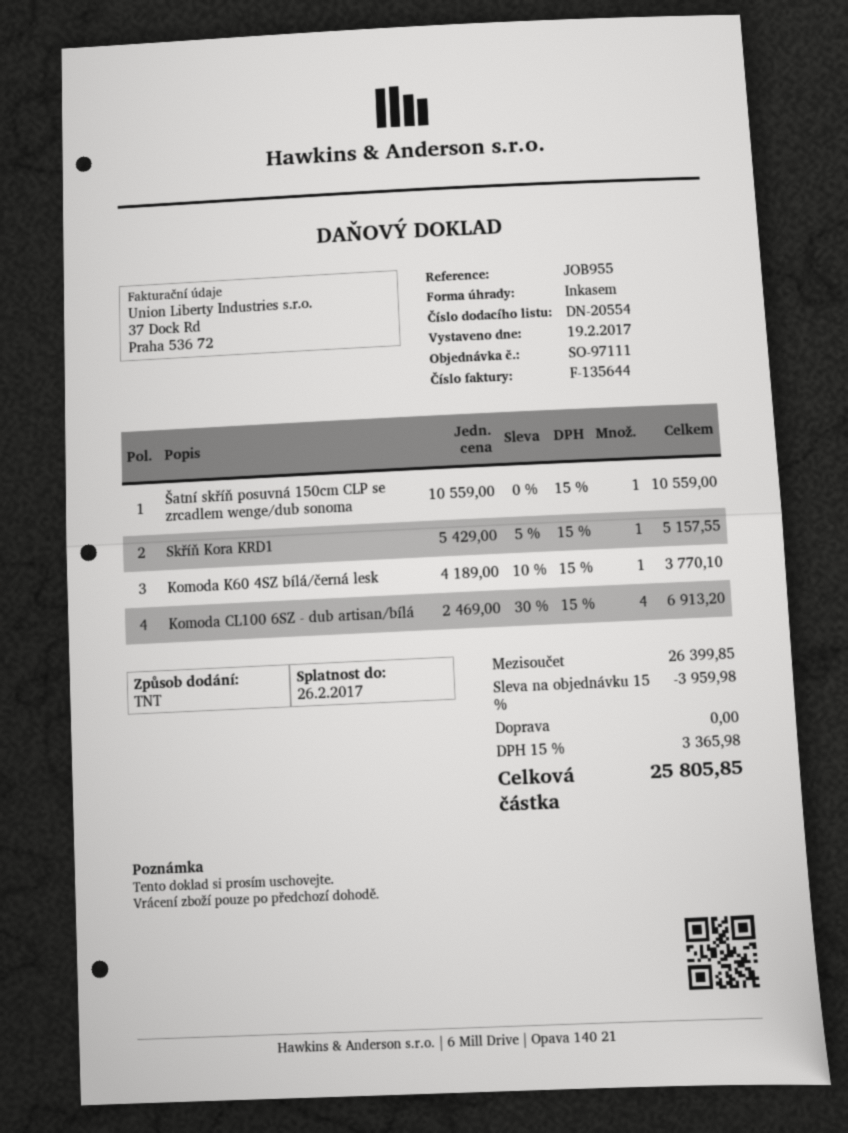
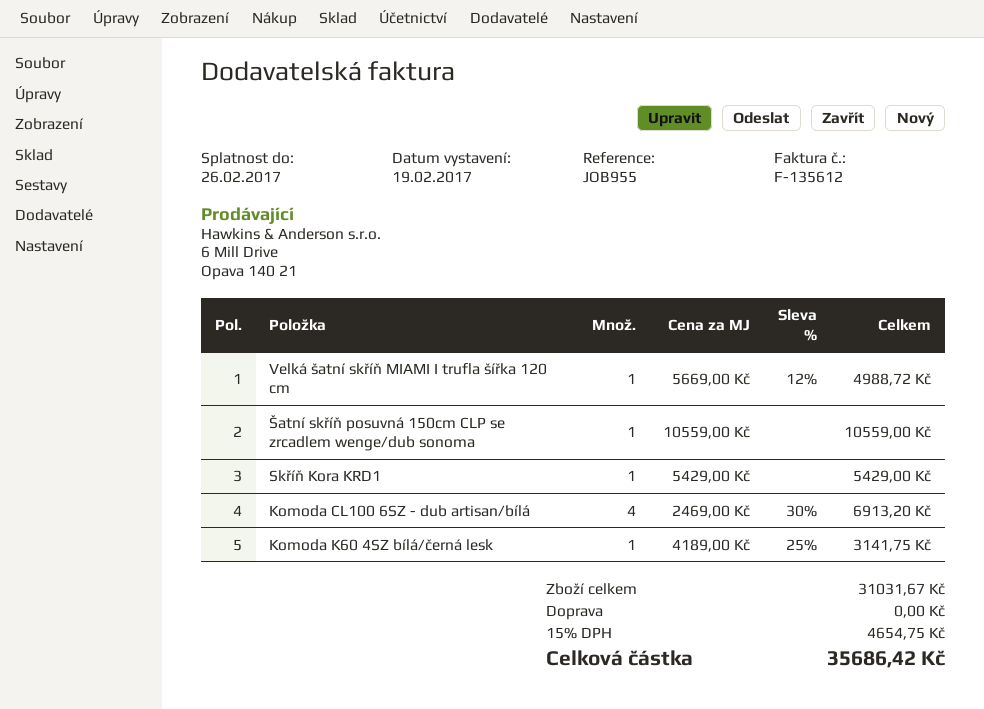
invoice number: F-135644 -> F-135612
Skříň Kora KRD1: 1 x 5429.00 - 5% = 5157.55 -> 1 x 5429.00 = 5429.00
Komoda K60 4SZ bílá/černá lesk: 1 x 4189.00 - 10% = 3770.10 -> 1 x 4189.00 - 25% = 3141.75
Velká šatní skříň MIAMI I trufla šířka 120 cm: none -> 1 x 5669.00 - 12% = 4988.72
subtotal: 26399.85 -> 31031.67
discount: 15% = 3959.98 -> none
tax: 15% = 3365.98 -> 15% = 4654.75
total: 25805.85 -> 35686.42

